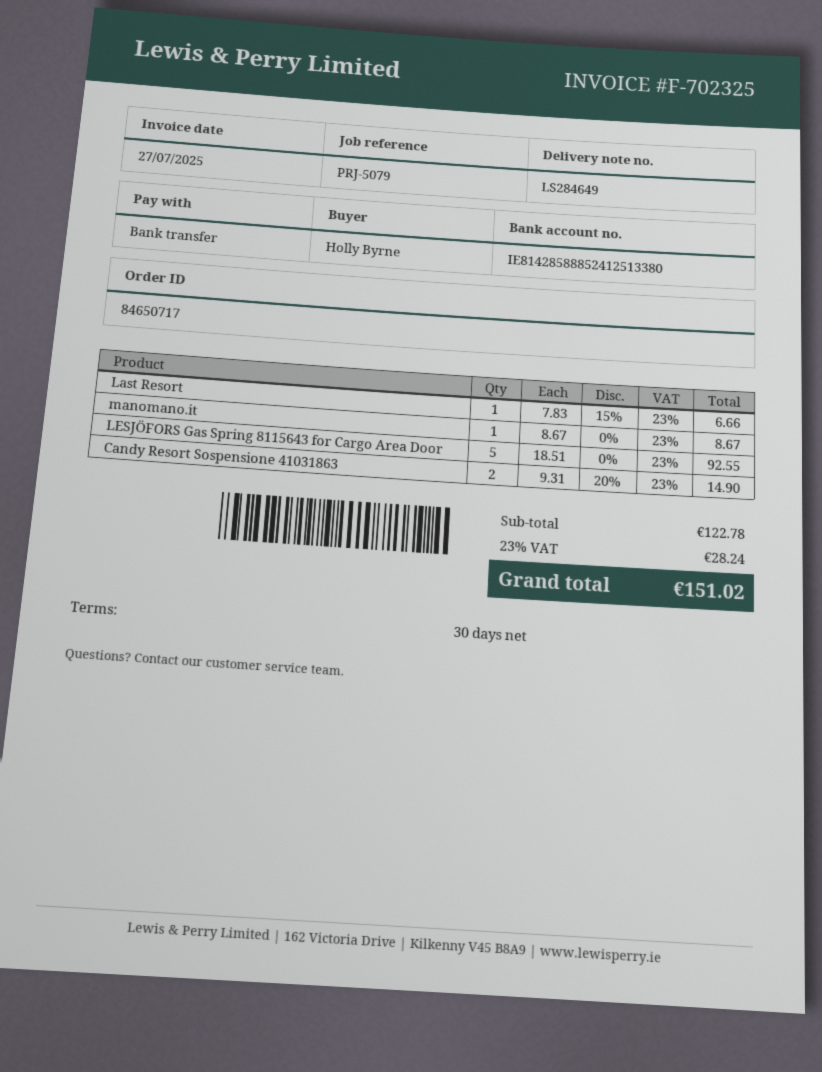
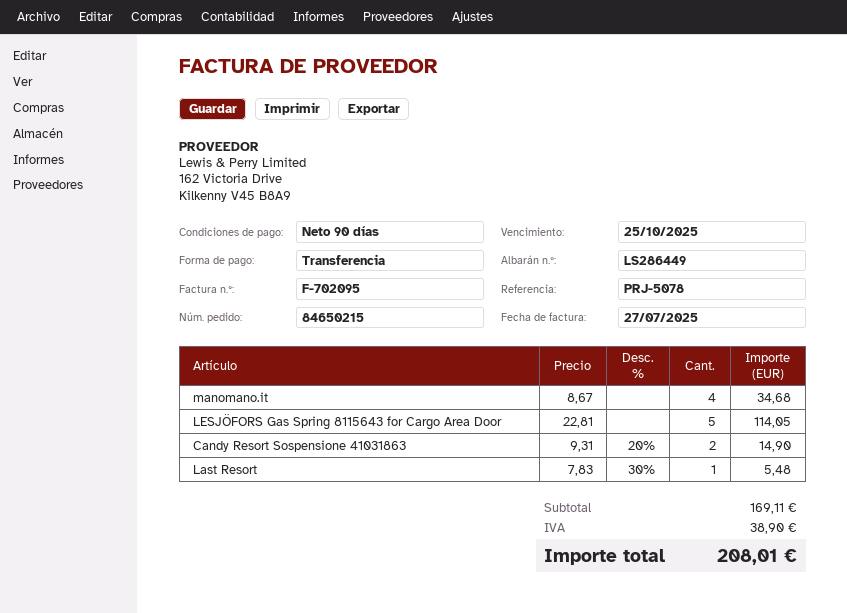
order number: 84650717 -> 84650215
delivery note number: LS284649 -> LS286449
invoice number: F-702325 -> F-702095
payment terms: 30 days -> 90 days
reference: PRJ-5079 -> PRJ-5078
Last Resort: 1 x 7.83 - 15% = 6.66 -> 1 x 7.83 - 30% = 5.48
manomano.it: 1 x 8.67 = 8.67 -> 4 x 8.67 = 34.68
LESJÖFORS Gas Spring 8115643 for Cargo Area Door: 5 x 18.51 = 92.55 -> 5 x 22.81 = 114.05
subtotal: 122.78 -> 169.11
tax: 28.24 -> 38.90
total: 151.02 -> 208.01

